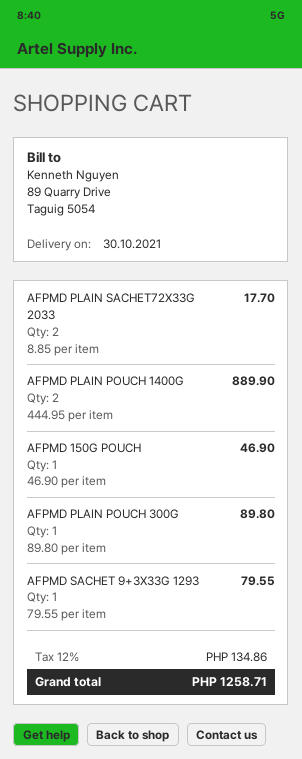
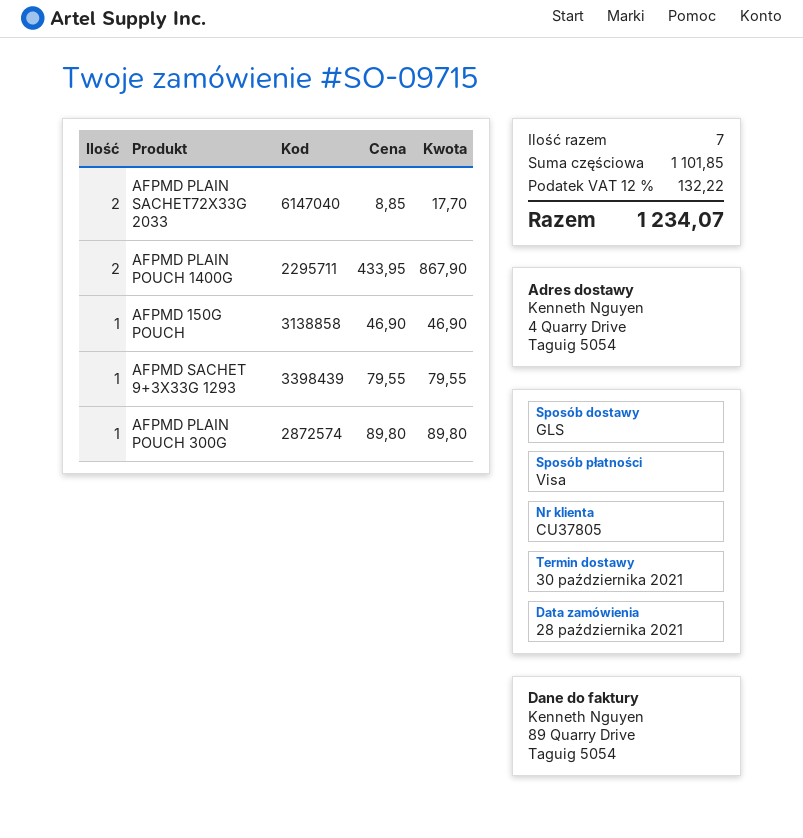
AFPMD PLAIN POUCH 1400G: 2 x 444.95 = 889.90 -> 2 x 433.95 = 867.90
tax: 12% = 134.86 -> 12% = 132.22
total: 1258.71 -> 1234.07

